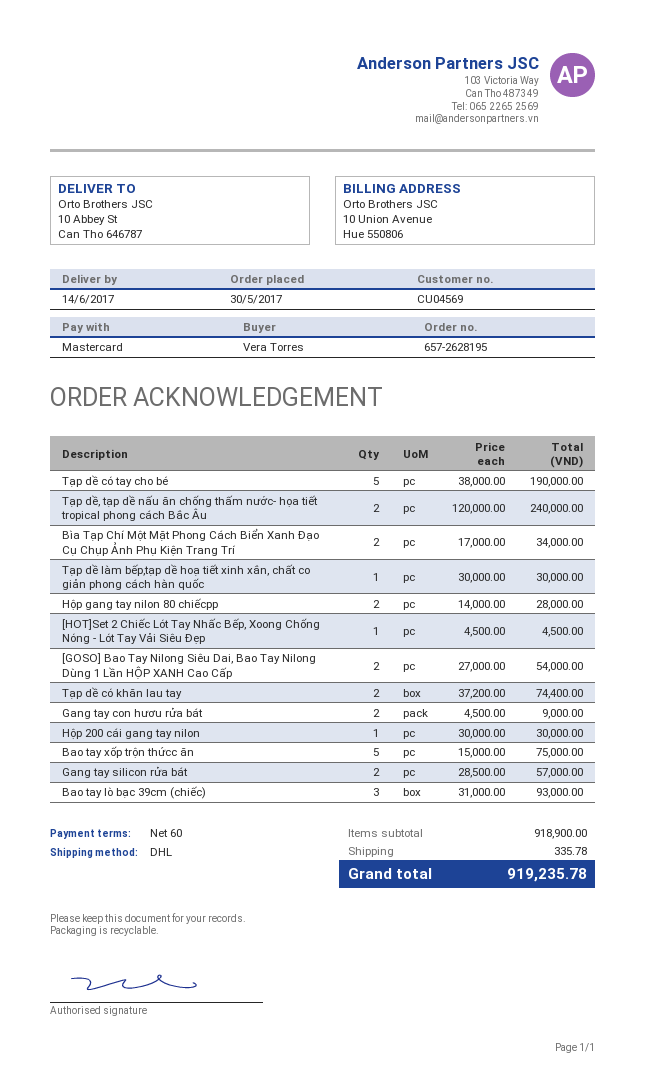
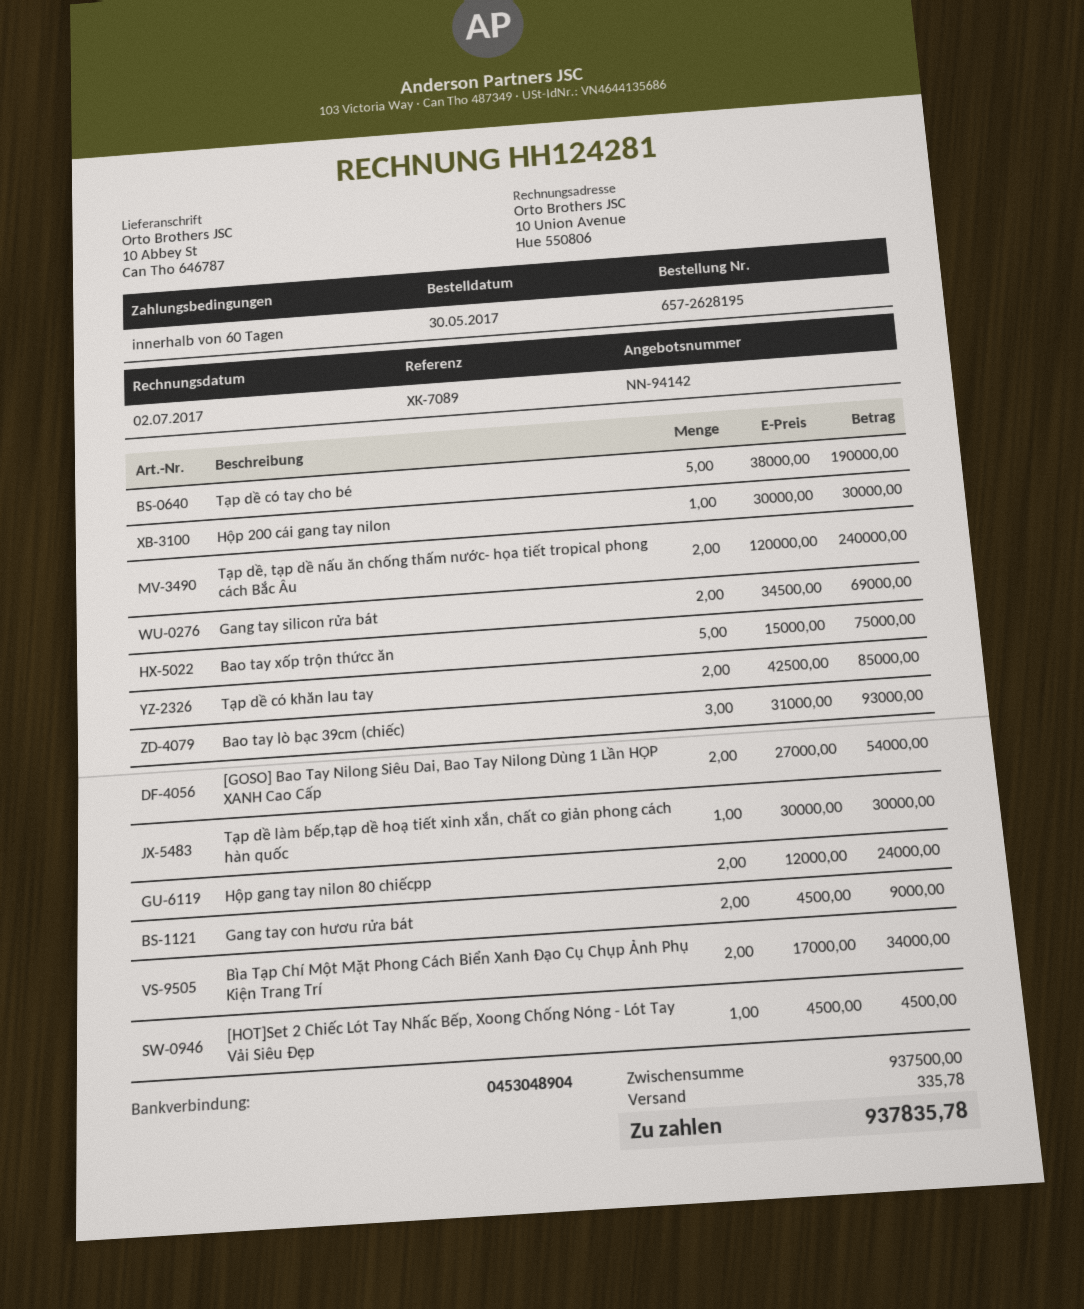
Hộp gang tay nilon 80 chiếcpp: 2 x 14000.00 = 28000.00 -> 2 x 12000.00 = 24000.00
Tạp dề có khăn lau tay: 2 x 37200.00 = 74400.00 -> 2 x 42500.00 = 85000.00
Gang tay silicon rửa bát: 2 x 28500.00 = 57000.00 -> 2 x 34500.00 = 69000.00
subtotal: 918900.00 -> 937500.00
total: 919235.78 -> 937835.78

